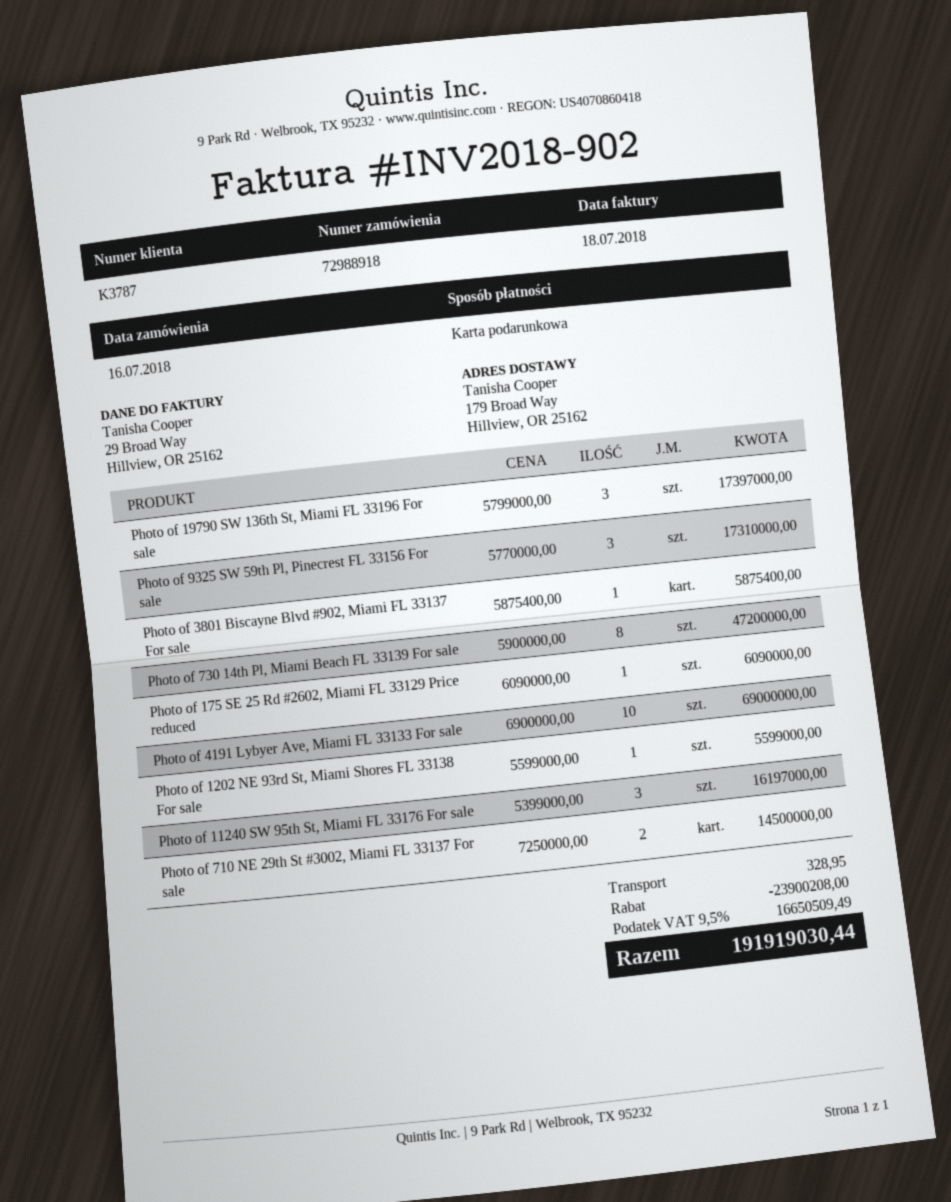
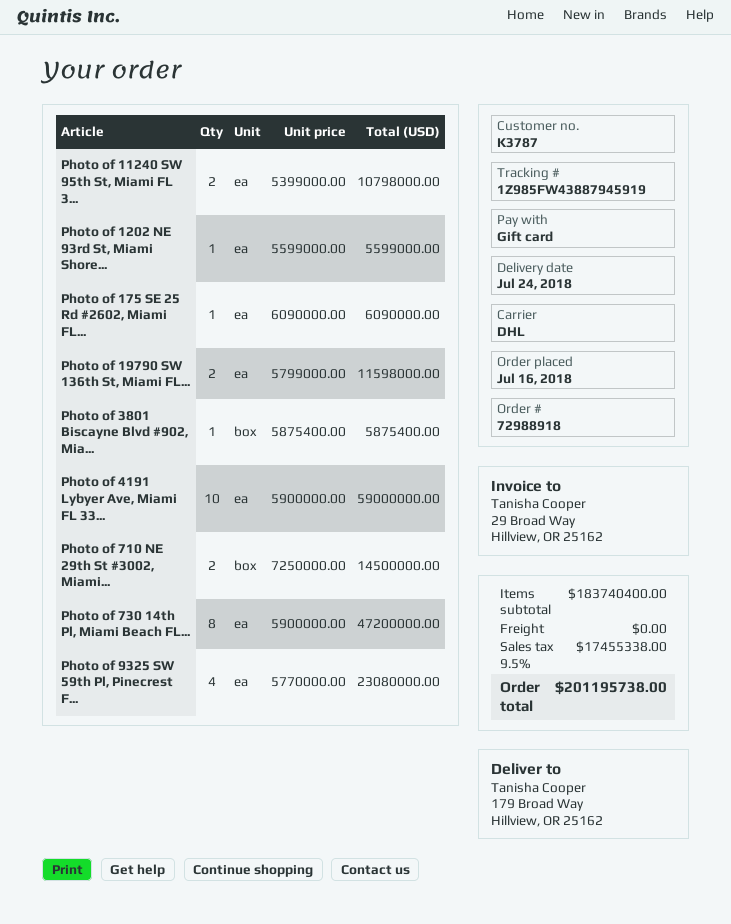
Photo of 19790 SW 136th St, Miami FL 33196 For sale: 3 x 5799000.00 = 17397000.00 -> 2 x 5799000.00 = 11598000.00
Photo of 9325 SW 59th Pl, Pinecrest FL 33156 For sale: 3 x 5770000.00 = 17310000.00 -> 4 x 5770000.00 = 23080000.00
Photo of 4191 Lybyer Ave, Miami FL 33133 For sale: 10 x 6900000.00 = 69000000.00 -> 10 x 5900000.00 = 59000000.00
Photo of 11240 SW 95th St, Miami FL 33176 For sale: 3 x 5399000.00 = 16197000.00 -> 2 x 5399000.00 = 10798000.00
discount: 23900208.00 -> none
shipping: 328.95 -> 0.00
tax: 9.5% = 16650509.49 -> 9.5% = 17455338.00
total: 191919030.44 -> 201195738.00

